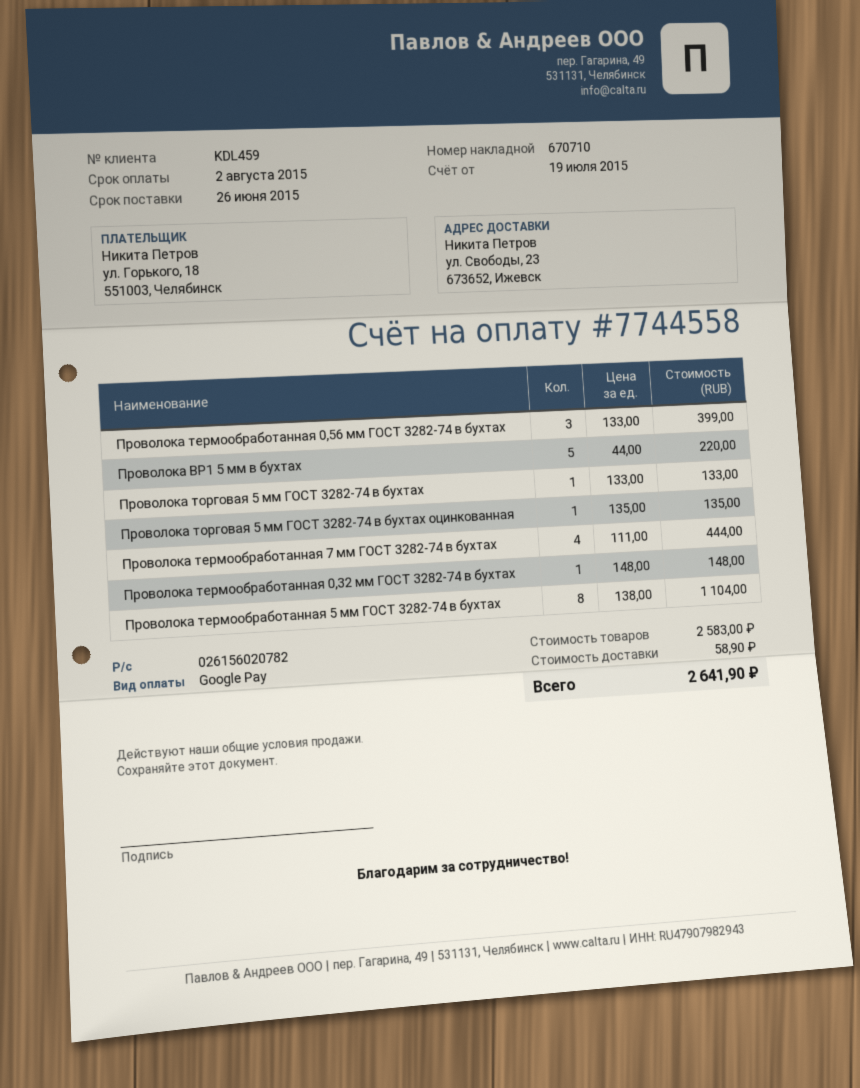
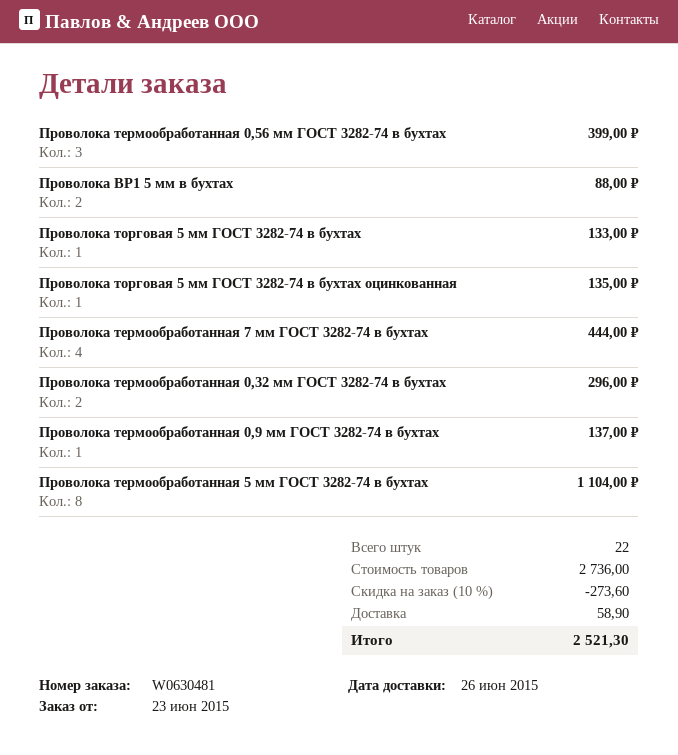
Проволока ВР1 5 мм в бухтах: 5 for 220.00 -> 2 for 88.00
Проволока термообработанная 0,32 мм ГОСТ 3282-74 в бухтах: 1 for 148.00 -> 2 for 296.00
Проволока термообработанная 0,9 мм ГОСТ 3282-74 в бухтах: none -> 1 for 137.00
subtotal: 2583.00 -> 2736.00
discount: none -> 10% = 273.60
total: 2641.90 -> 2521.30

